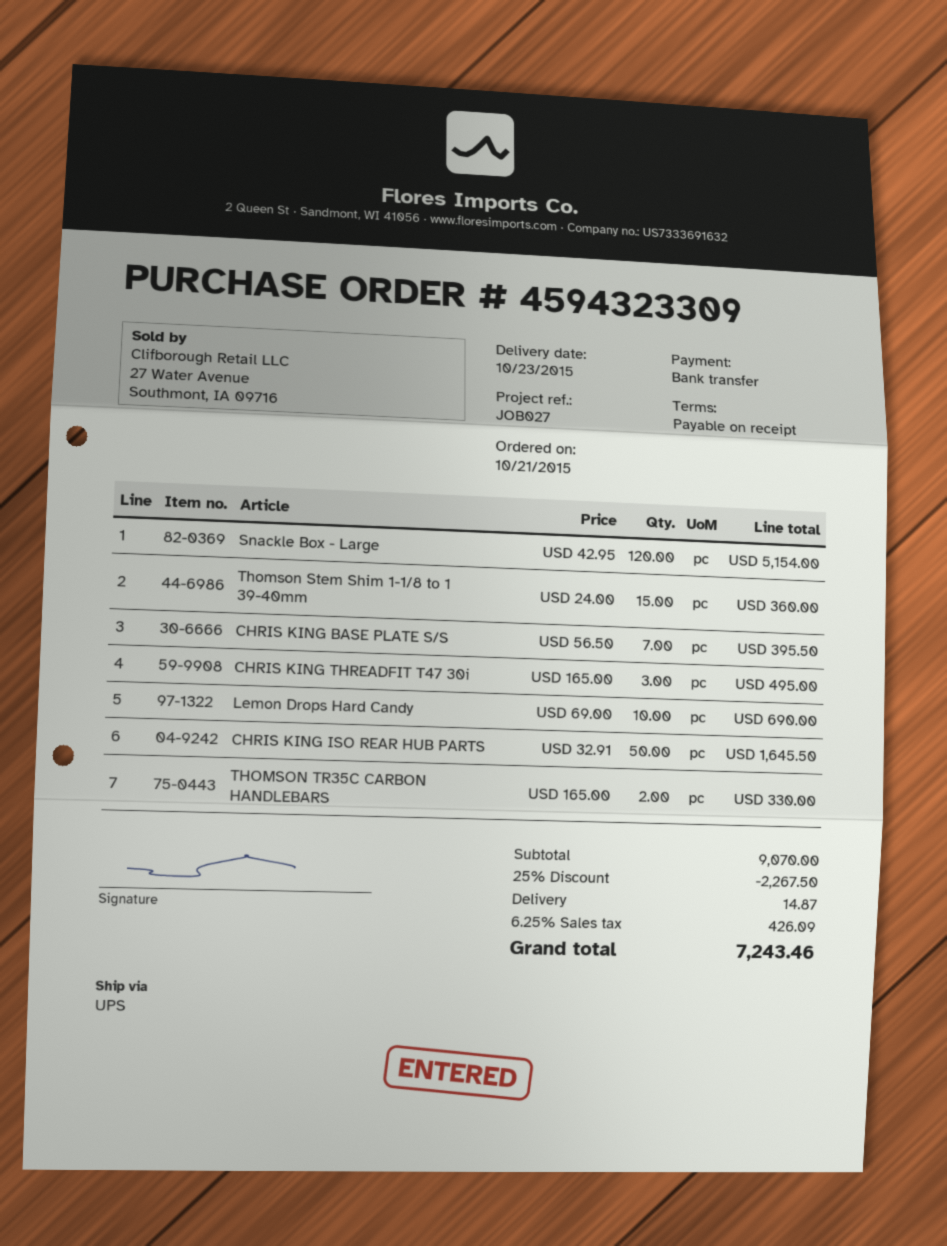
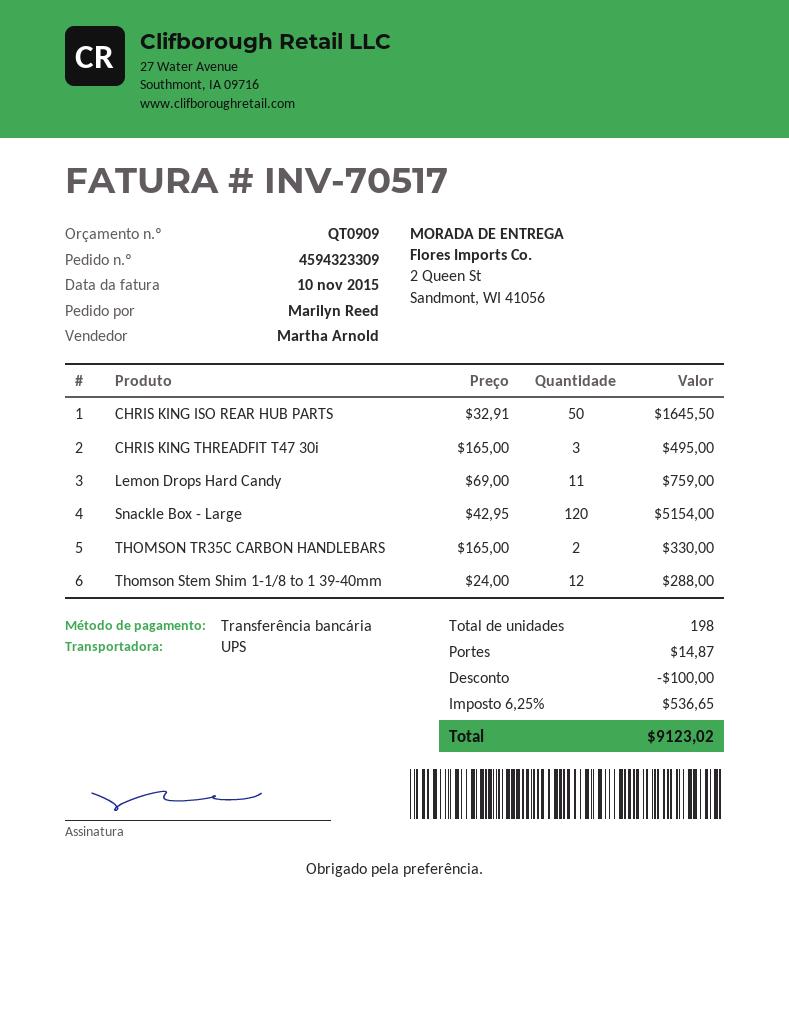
Thomson Stem Shim 1-1/8 to 1 39-40mm: 15 x 24.00 = 360.00 -> 12 x 24.00 = 288.00
CHRIS KING BASE PLATE S/S: 7 x 56.50 = 395.50 -> none
Lemon Drops Hard Candy: 10 x 69.00 = 690.00 -> 11 x 69.00 = 759.00
discount: 2267.50 -> 100.00
tax: 6.25% = 426.09 -> 6.25% = 536.65
total: 7243.46 -> 9123.02

